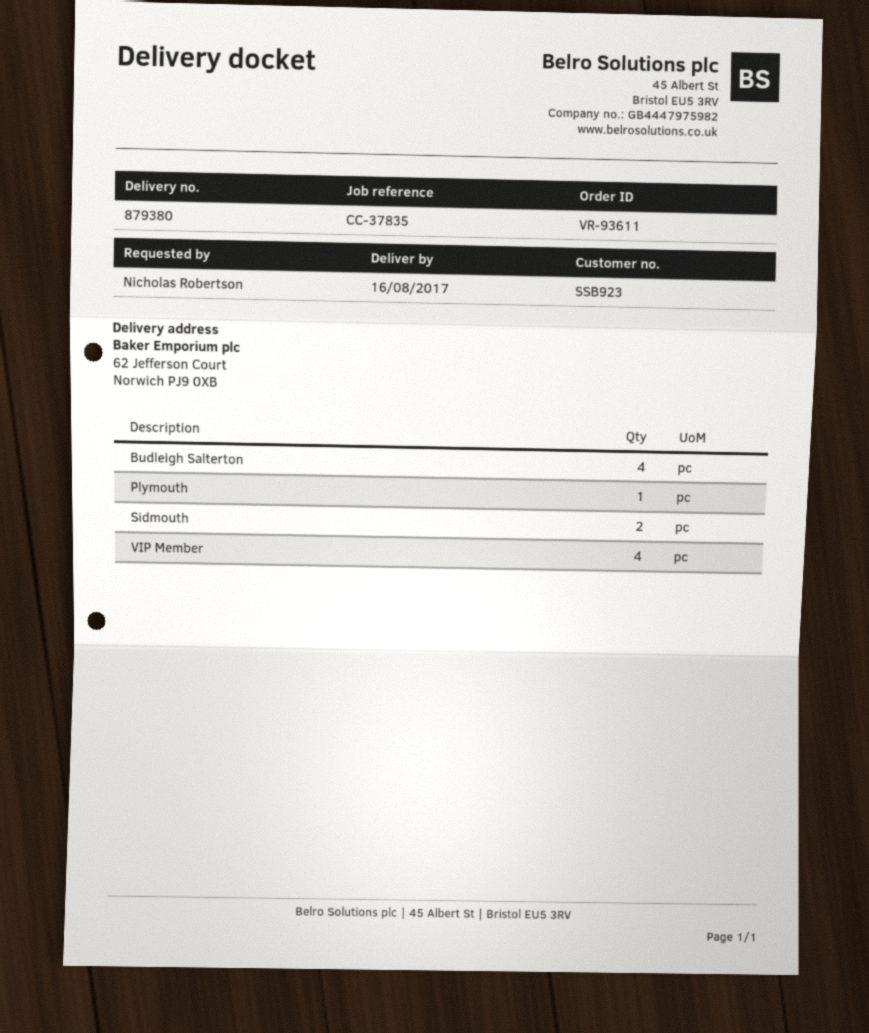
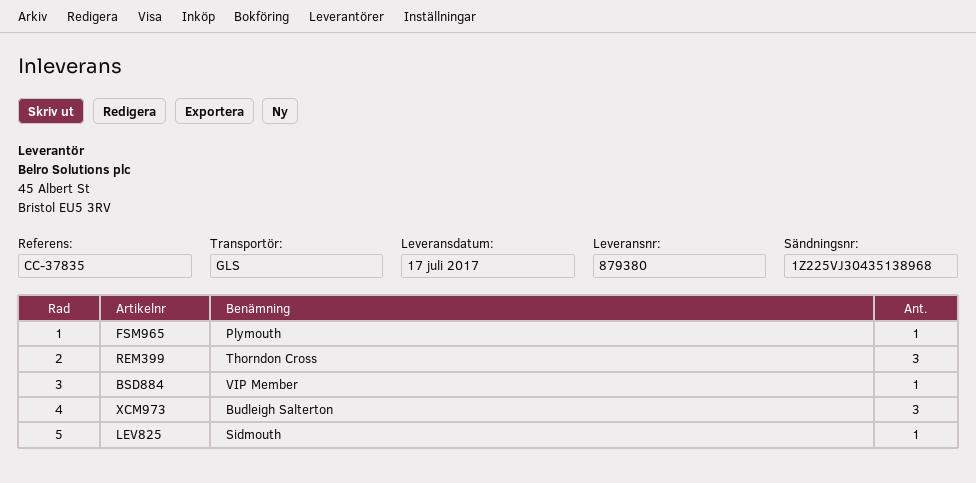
delivery date: 2017-08-16 -> 2017-07-17
Budleigh Salterton: 4 -> 3
Sidmouth: 2 -> 1
VIP Member: 4 -> 1
Thorndon Cross: none -> 3

